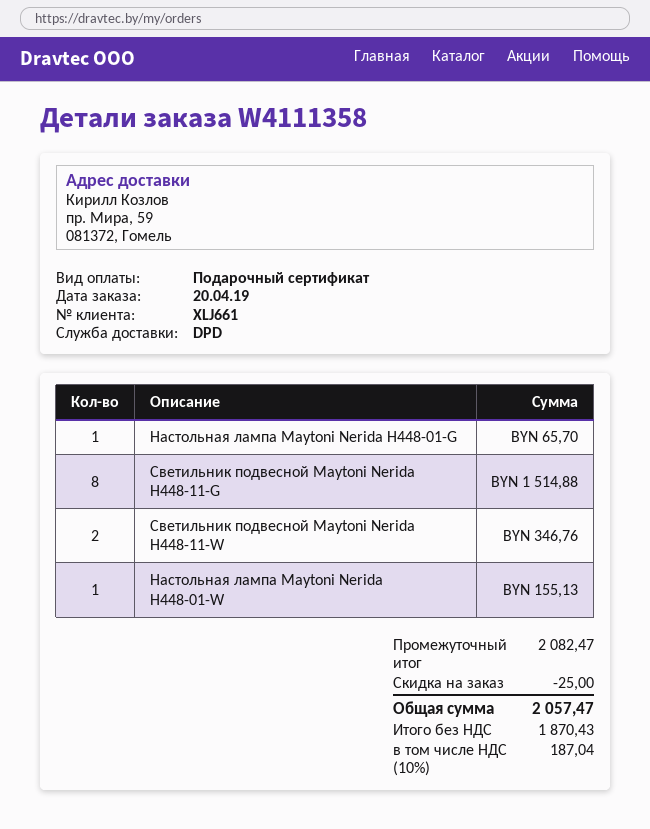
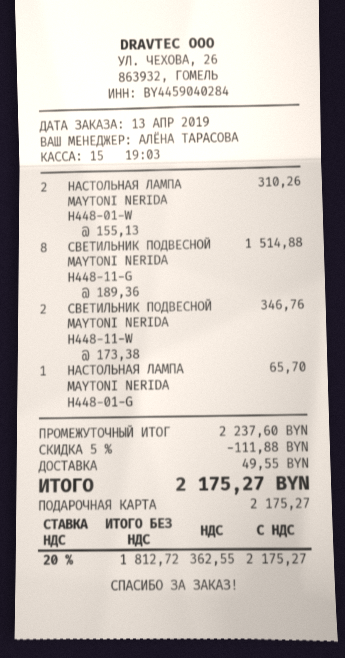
order date: 2019-04-20 -> 2019-04-13
Настольная лампа Maytoni Nerida H448-01-W: 1 for 155.13 -> 2 for 310.26
subtotal: 2082.47 -> 2237.60
discount: 25.00 -> 111.88
shipping: none -> 49.55
net: 1870.43 -> 1812.72
tax: 10% = 187.04 -> 20% = 362.55
total: 2057.47 -> 2175.27

